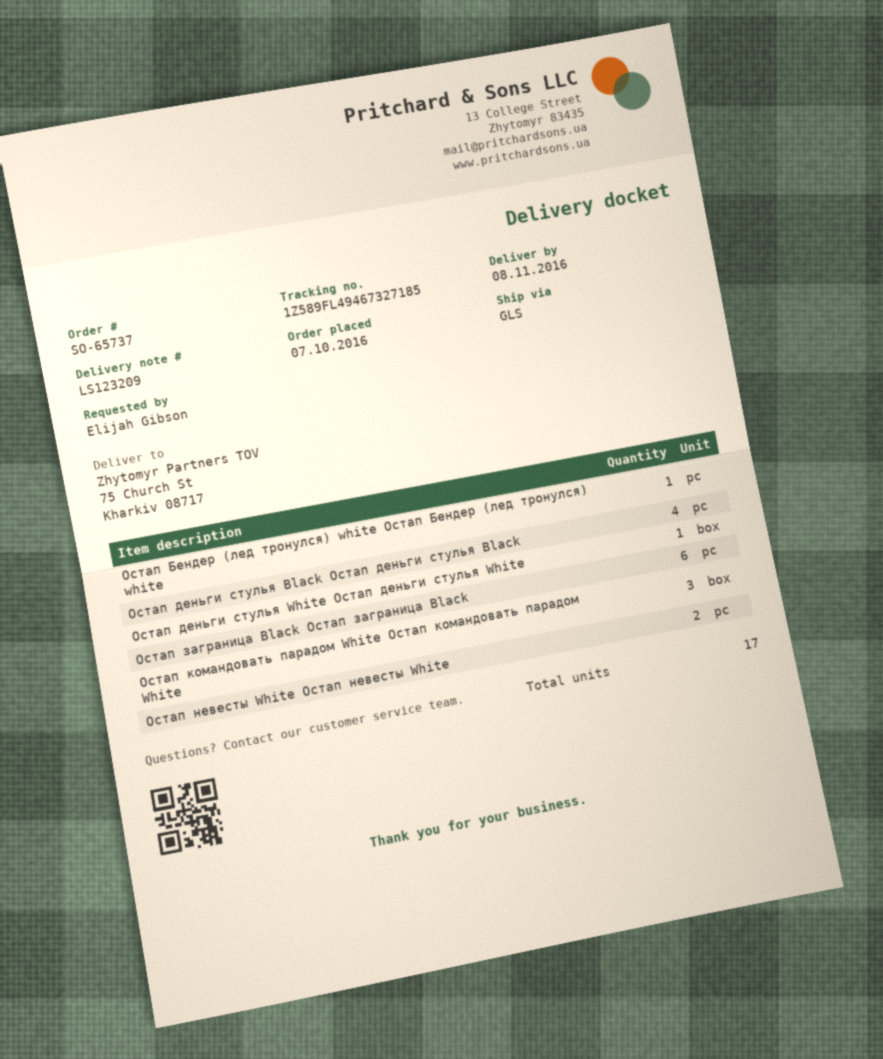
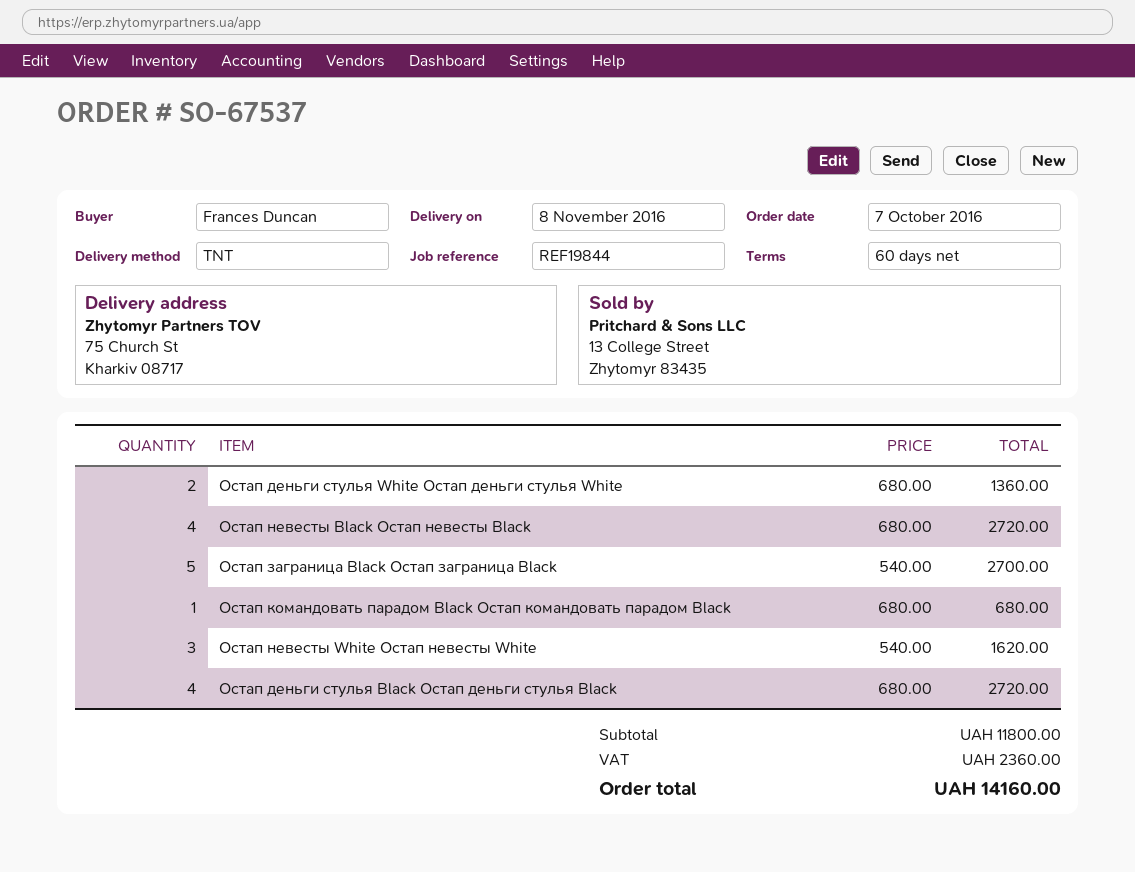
order number: SO-65737 -> SO-67537
ordered by: Elijah Gibson -> Frances Duncan
shipping method: GLS -> TNT
Остап Бендер (лед тронулся) white Остап Бендер (лед тронулся) white: 1 -> none
Остап деньги стулья White Остап деньги стулья White: 1 -> 2
Остап заграница Black Остап заграница Black: 6 -> 5
Остап командовать парадом White Остап командовать парадом White: 3 -> none
Остап невесты White Остап невесты White: 2 -> 3
Остап невесты Black Остап невесты Black: none -> 4
Остап командовать парадом Black Остап командовать парадом Black: none -> 1

